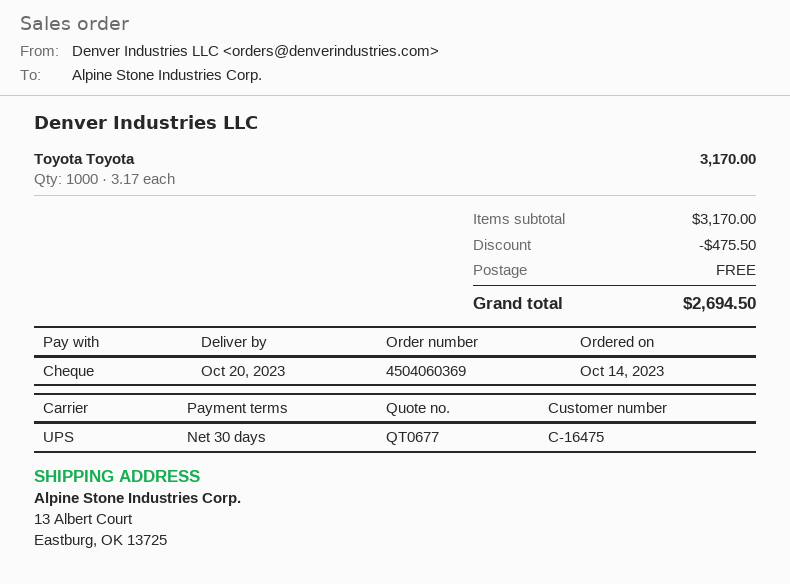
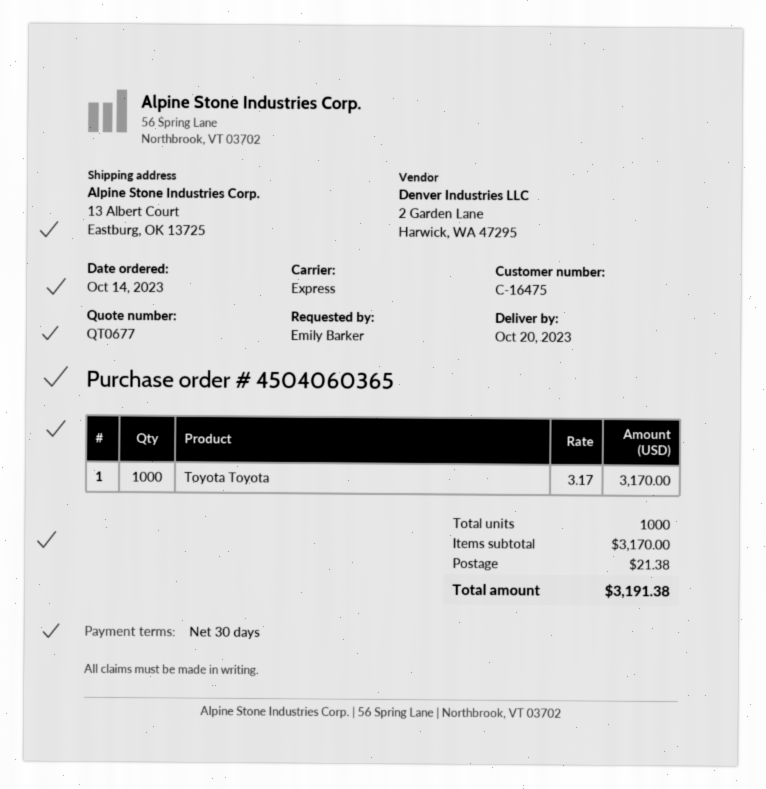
order number: 4504060369 -> 4504060365
shipping method: UPS -> express
discount: 475.50 -> none
shipping: 0.00 -> 21.38
total: 2694.50 -> 3191.38

